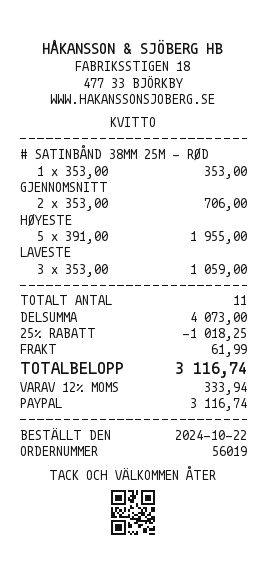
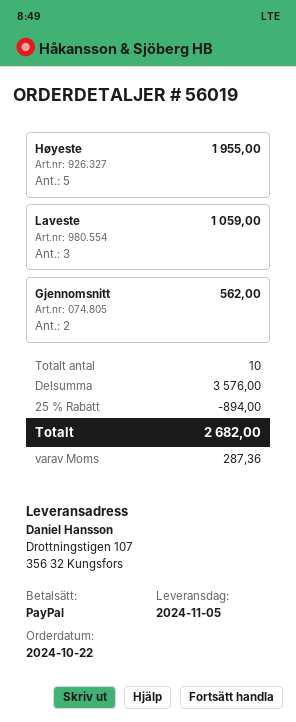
# SATINBÅND 38MM 25M - RØD: 1 for 353.00 -> none
GJENNOMSNITT: 2 for 706.00 -> 2 for 562.00
total quantity: 11 -> 10
subtotal: 4073.00 -> 3576.00
discount: 25% = 1018.25 -> 25% = 894.00
shipping: 61.99 -> none
tax: 333.94 -> 287.36
total: 3116.74 -> 2682.00

